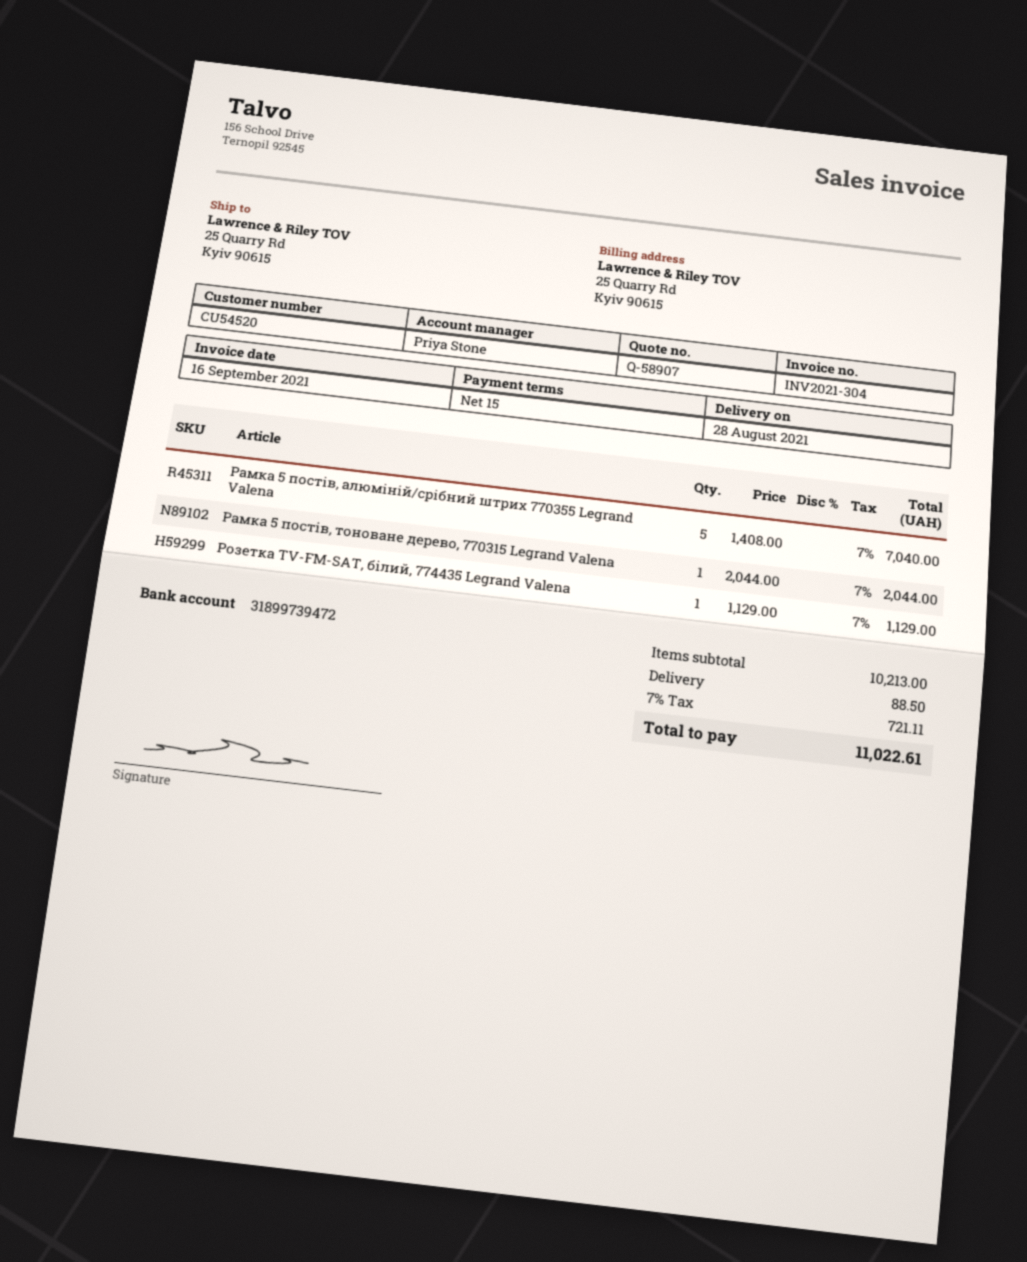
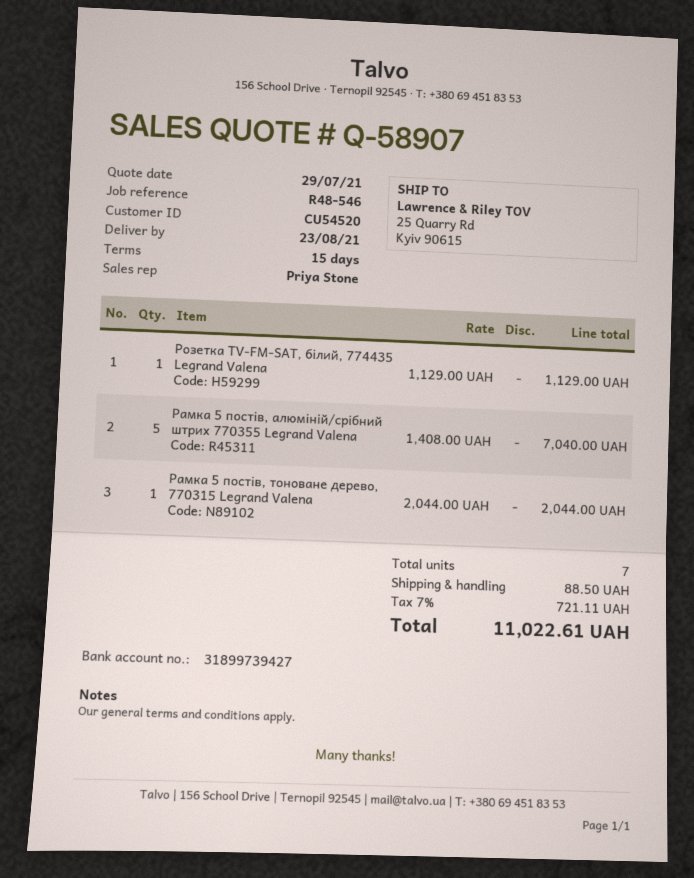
delivery date: 2021-08-28 -> 2021-08-23
bank account: 31899739472 -> 31899739427

